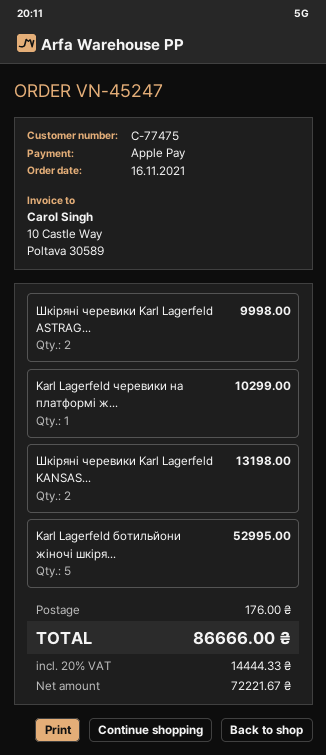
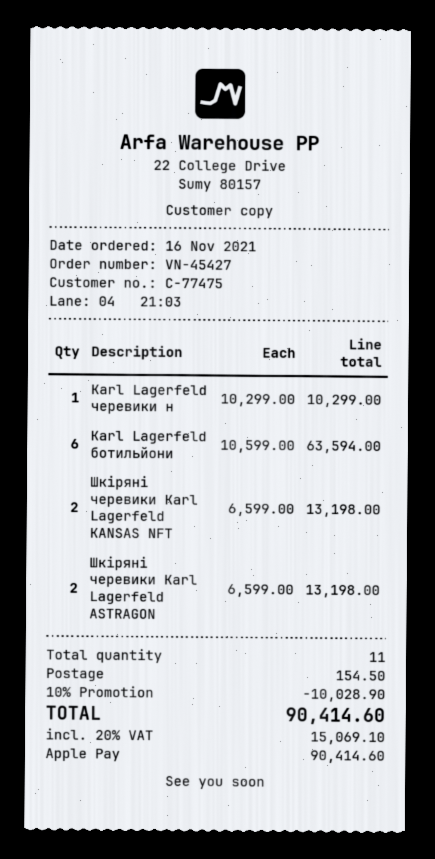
order number: VN-45247 -> VN-45427
Шкіряні черевики Karl Lagerfeld ASTRAG...: 2 for 9998.00 -> 2 for 13198.00
Karl Lagerfeld ботильйони жіночі шкіря...: 5 for 52995.00 -> 6 for 63594.00
discount: none -> 10% = 10028.90
shipping: 176.00 -> 154.50
tax: 20% = 14444.33 -> 20% = 15069.10
total: 86666.00 -> 90414.60

